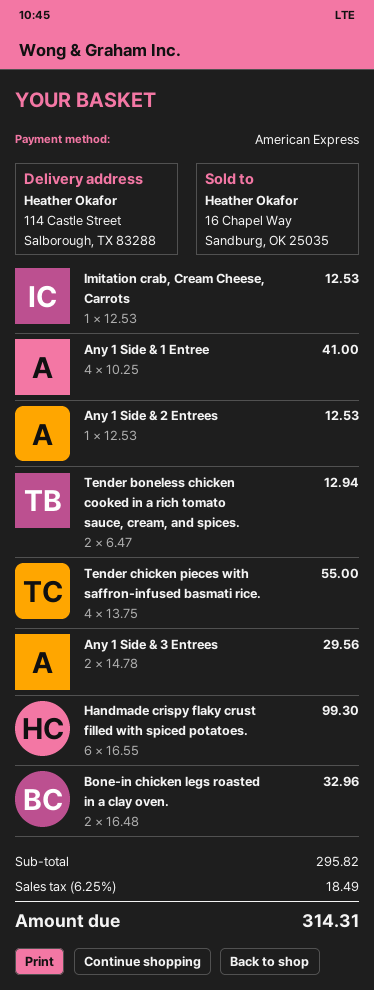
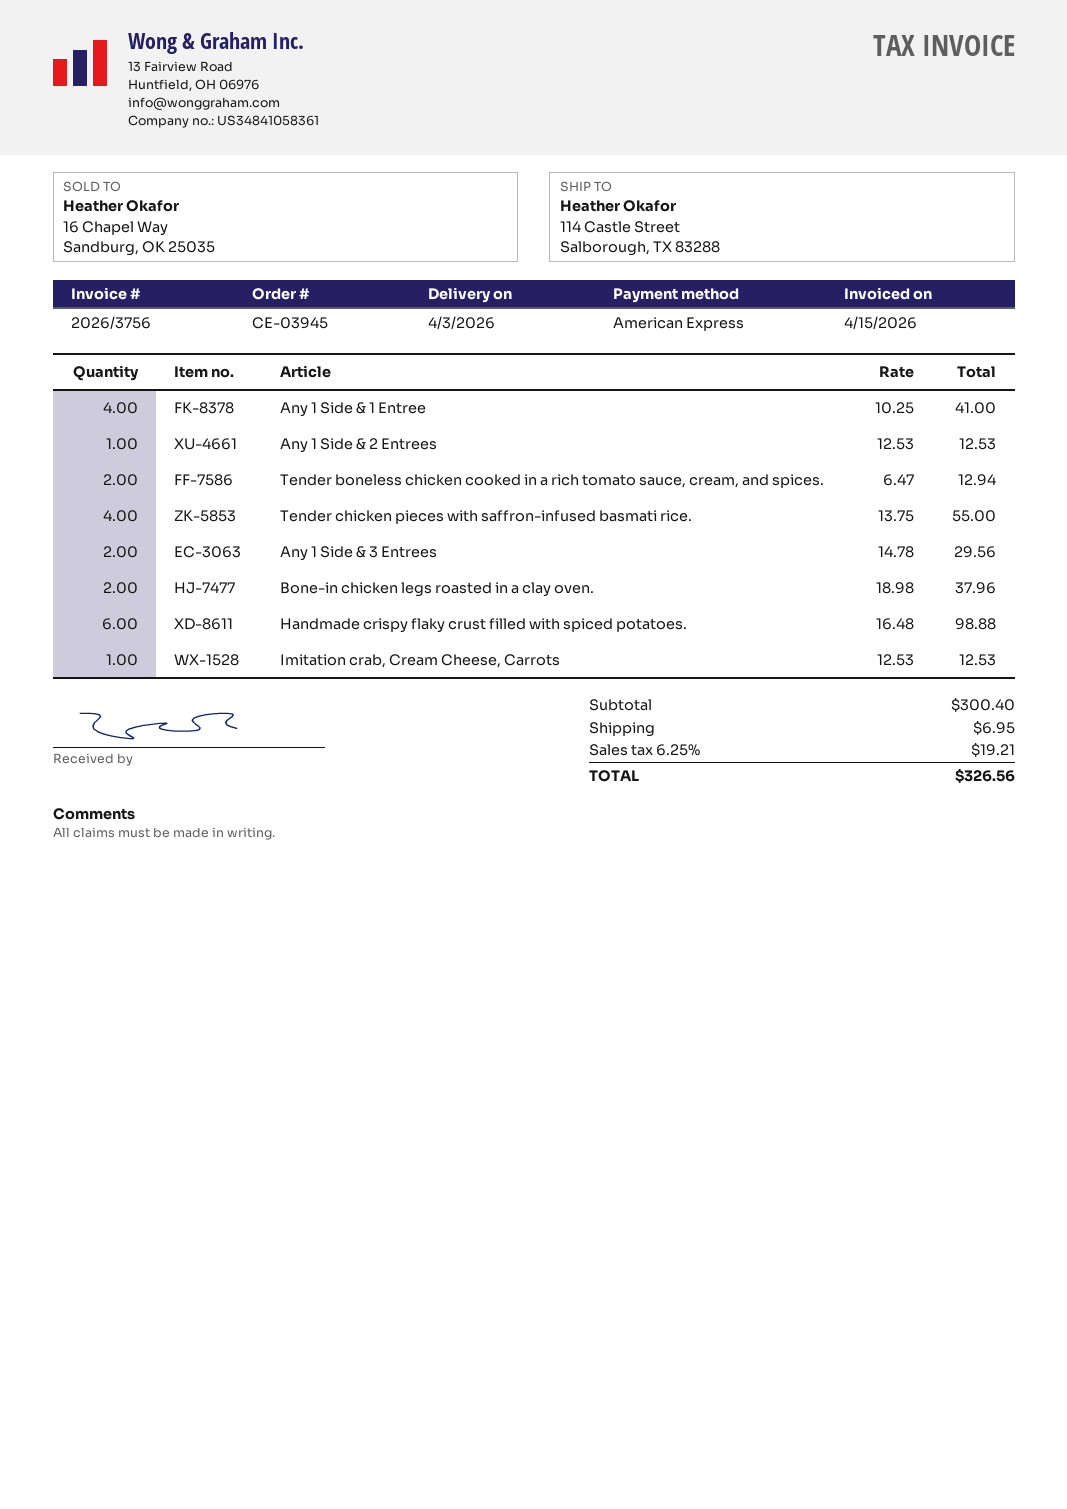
Handmade crispy flaky crust filled with spiced potatoes.: 6 x 16.55 = 99.30 -> 6 x 16.48 = 98.88
Bone-in chicken legs roasted in a clay oven.: 2 x 16.48 = 32.96 -> 2 x 18.98 = 37.96
subtotal: 295.82 -> 300.40
shipping: none -> 6.95
tax: 6.25% = 18.49 -> 6.25% = 19.21
total: 314.31 -> 326.56

